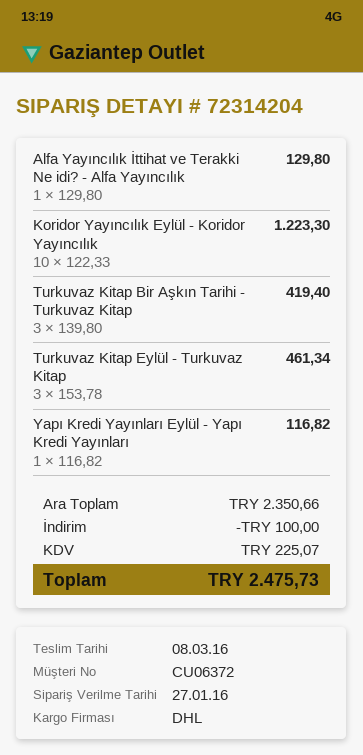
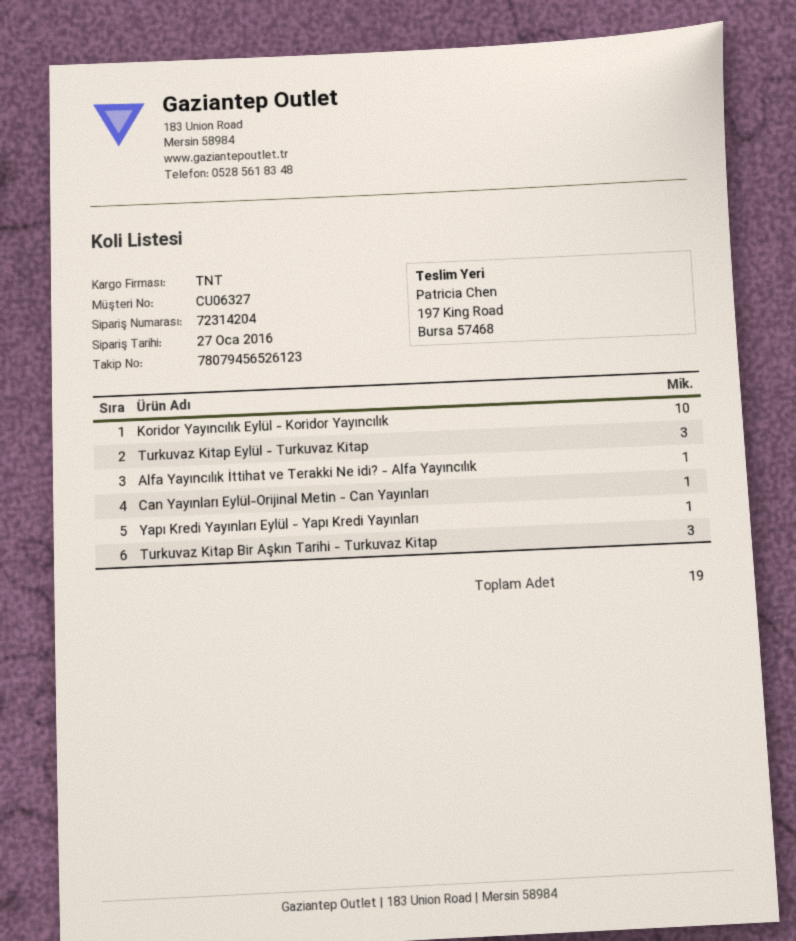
customer number: CU06372 -> CU06327
shipping method: DHL -> TNT
Can Yayınları Eylül-Orijinal Metin - Can Yayınları: none -> 1

